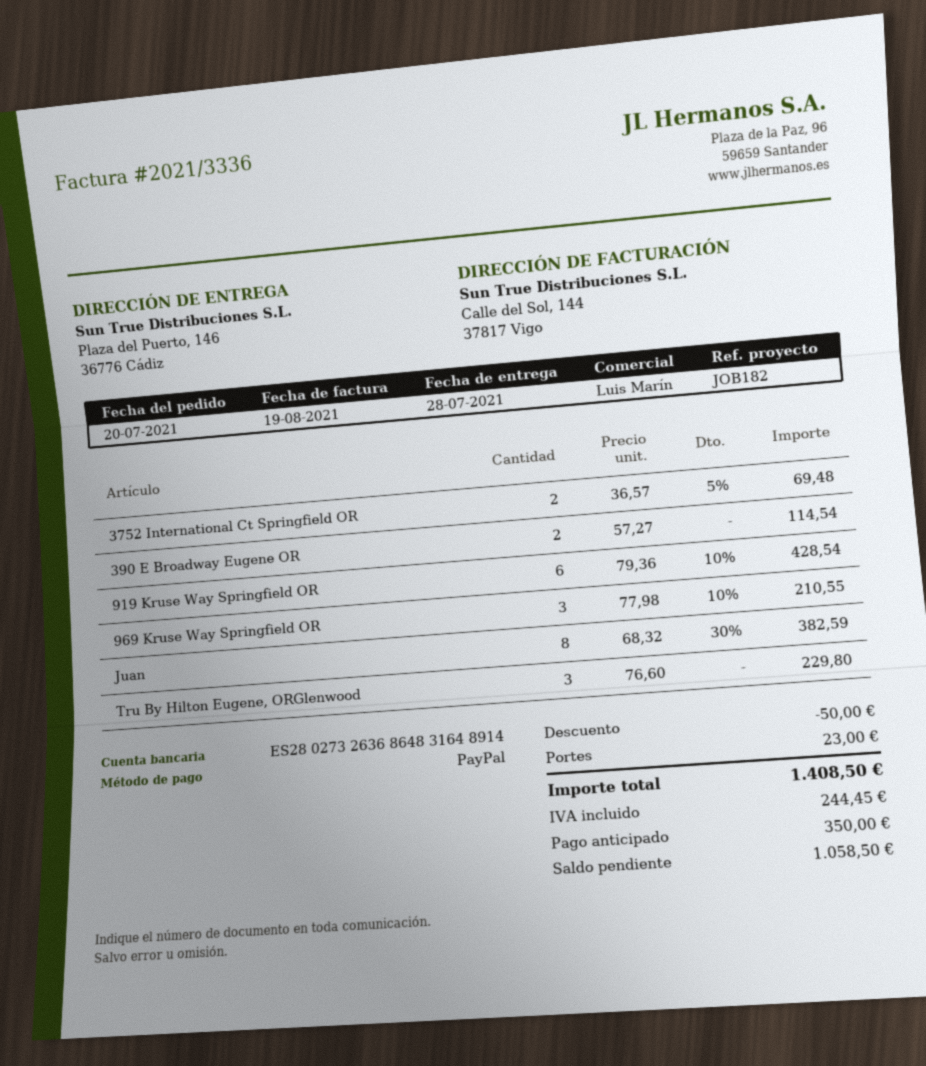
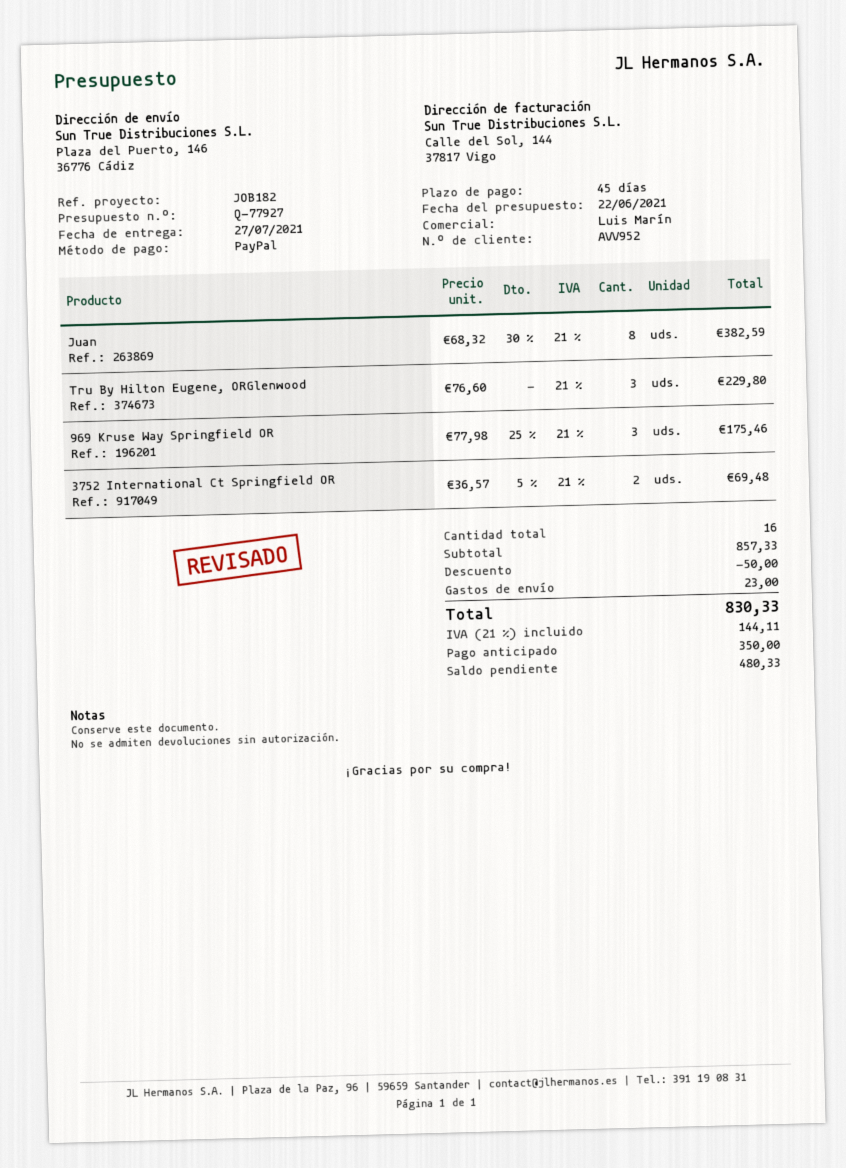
delivery date: 2021-07-28 -> 2021-07-27
390 E Broadway Eugene OR: 2 x 57.27 = 114.54 -> none
919 Kruse Way Springfield OR: 6 x 79.36 - 10% = 428.54 -> none
969 Kruse Way Springfield OR: 3 x 77.98 - 10% = 210.55 -> 3 x 77.98 - 25% = 175.46
tax: 244.45 -> 144.11
total: 1408.50 -> 830.33
balance: 1058.50 -> 480.33

